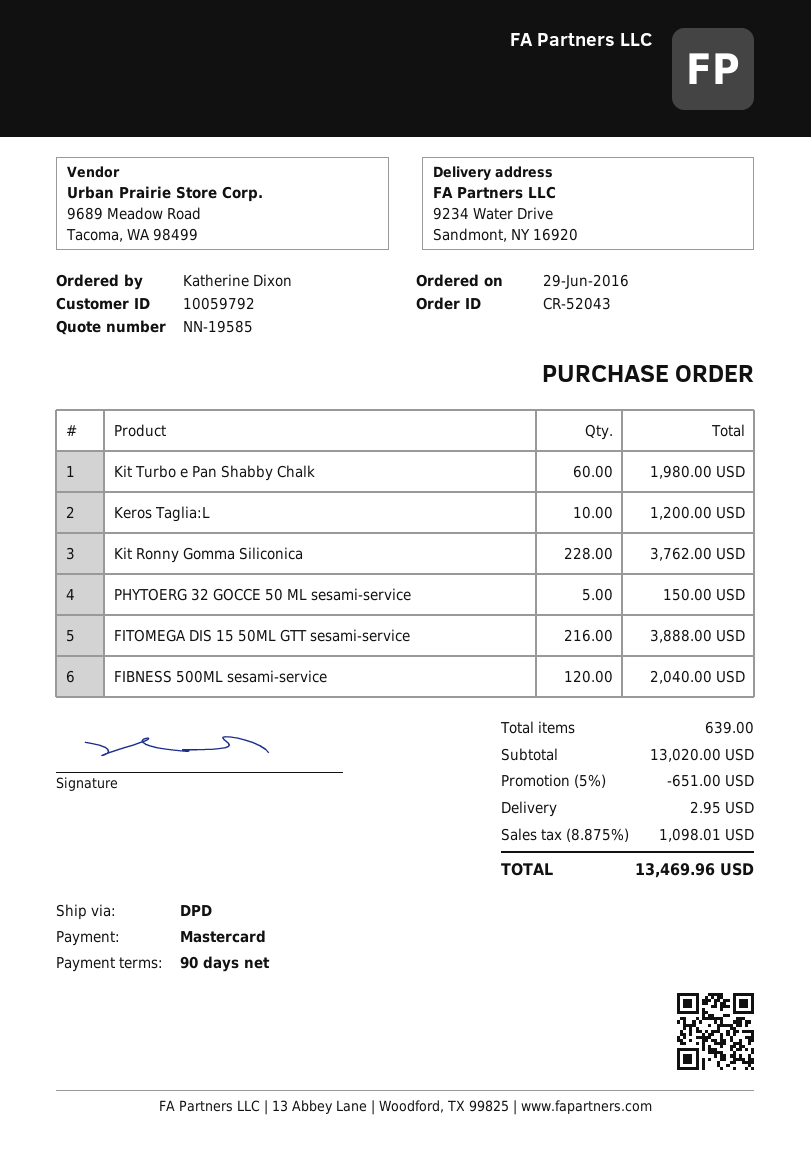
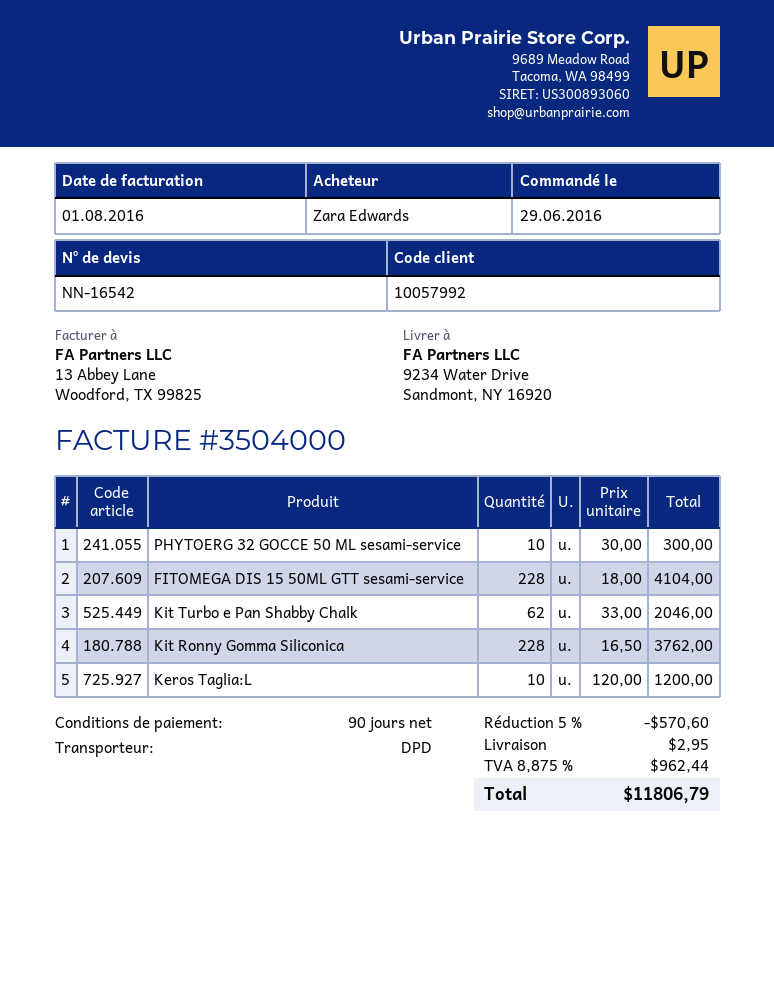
quote number: NN-19585 -> NN-16542
customer number: 10059792 -> 10057992
ordered by: Katherine Dixon -> Zara Edwards
Kit Turbo e Pan Shabby Chalk: 60 for 1980.00 -> 62 for 2046.00
PHYTOERG 32 GOCCE 50 ML sesami-service: 5 for 150.00 -> 10 for 300.00
FITOMEGA DIS 15 50ML GTT sesami-service: 216 for 3888.00 -> 228 for 4104.00
FIBNESS 500ML sesami-service: 120 for 2040.00 -> none
discount: 5% = 651.00 -> 5% = 570.60
tax: 8.875% = 1098.01 -> 8.875% = 962.44
total: 13469.96 -> 11806.79

